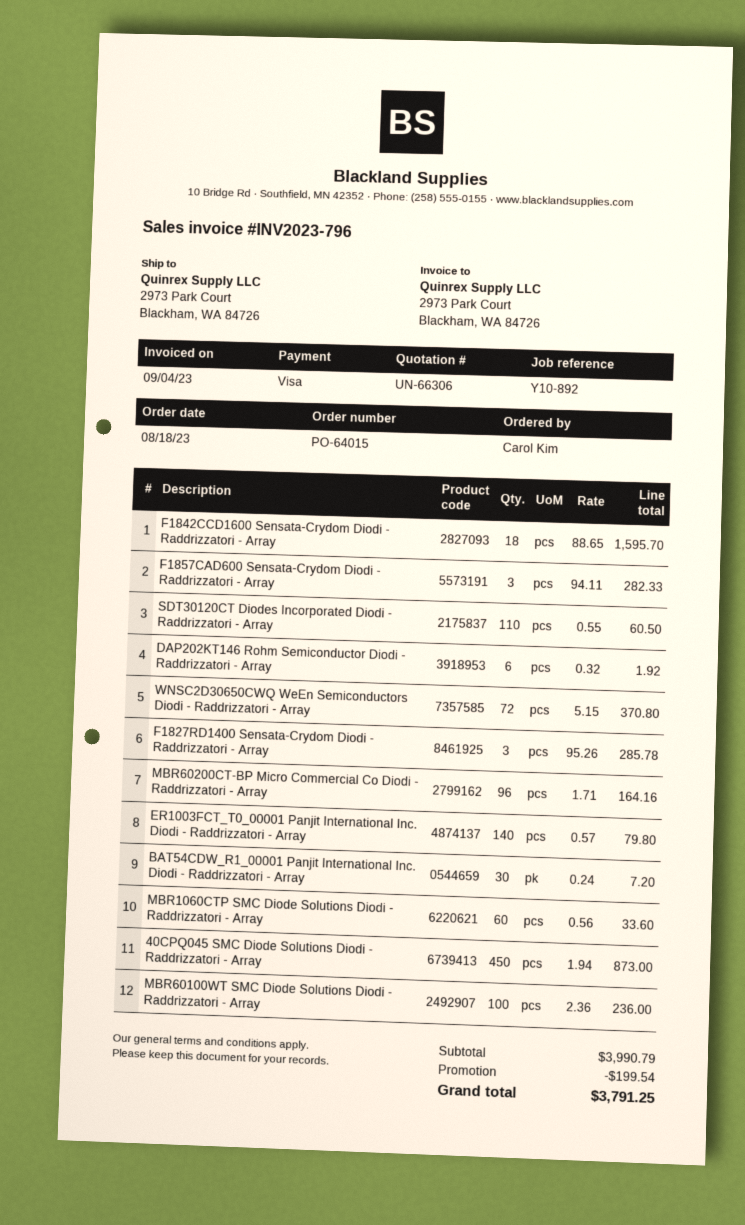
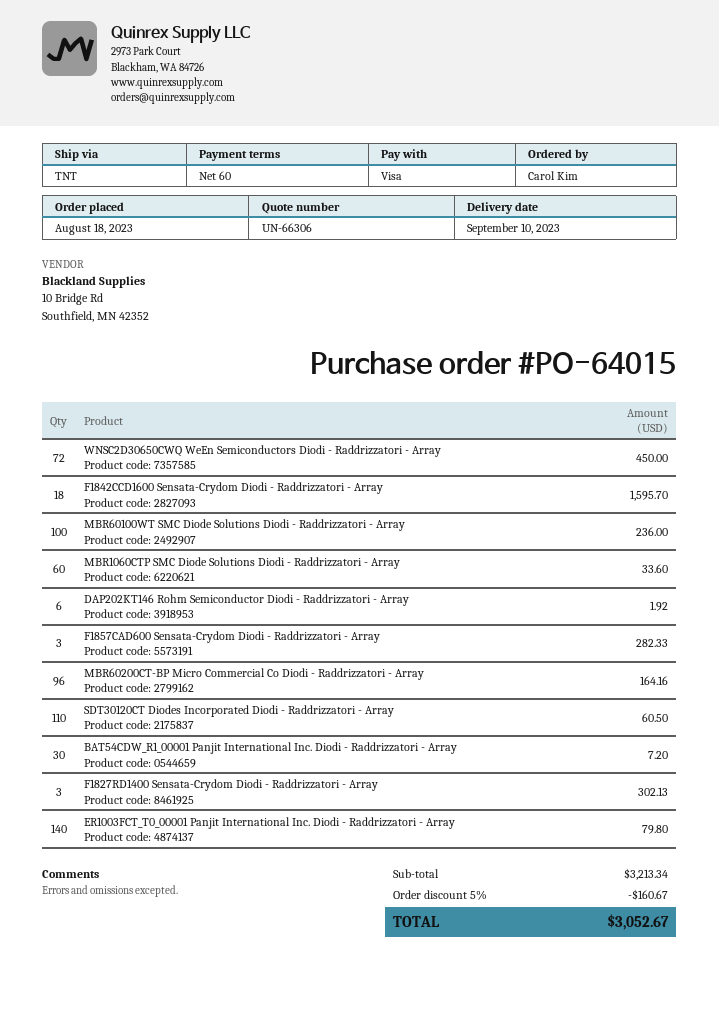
WNSC2D30650CWQ WeEn Semiconductors Diodi - Raddrizzatori - Array: 72 for 370.80 -> 72 for 450.00
F1827RD1400 Sensata-Crydom Diodi - Raddrizzatori - Array: 3 for 285.78 -> 3 for 302.13
40CPQ045 SMC Diode Solutions Diodi - Raddrizzatori - Array: 450 for 873.00 -> none
subtotal: 3990.79 -> 3213.34
discount: 199.54 -> 160.67
total: 3791.25 -> 3052.67

